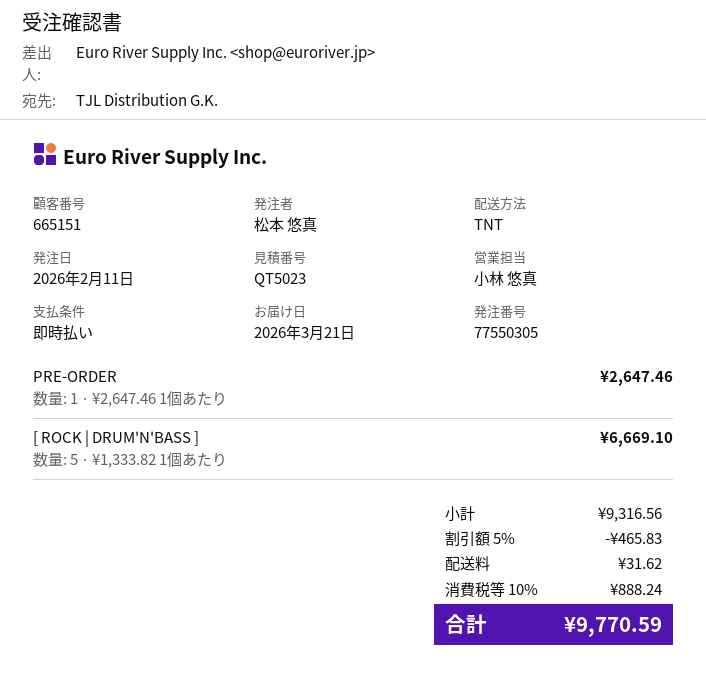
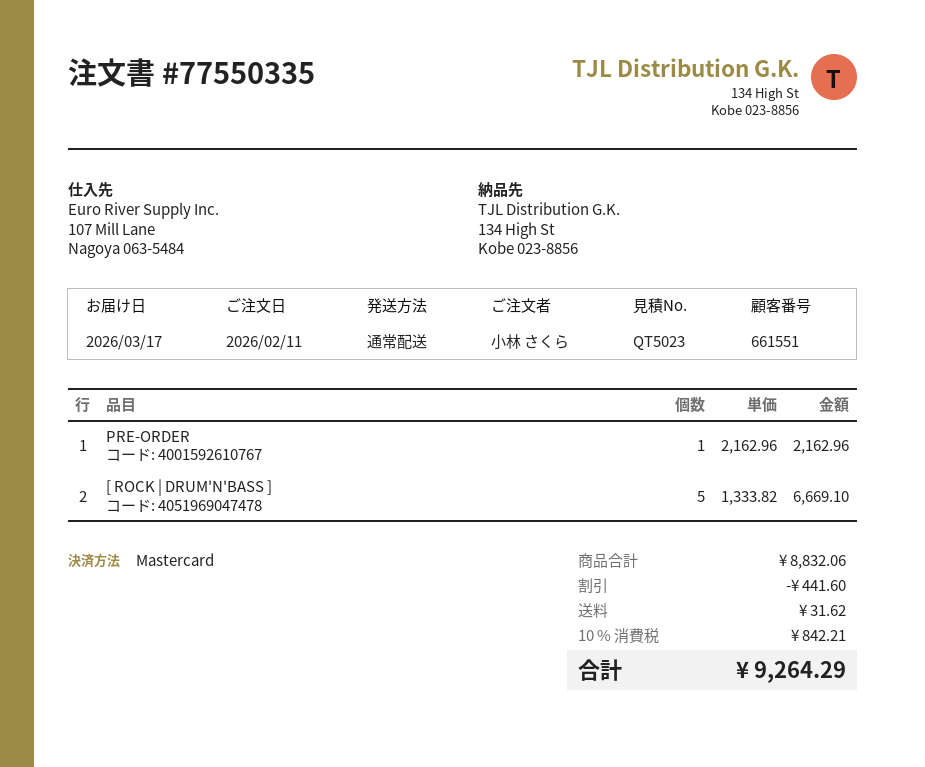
order number: 77550305 -> 77550335
delivery date: 2026-03-21 -> 2026-03-17
customer number: 665151 -> 661551
ordered by: 松本 悠真 -> 小林 さくら
shipping method: TNT -> standard
PRE-ORDER: 1 x 2647.46 = 2647.46 -> 1 x 2162.96 = 2162.96
subtotal: 9316.56 -> 8832.06
discount: 465.83 -> 441.60
tax: 10% = 888.24 -> 10% = 842.21
total: 9770.59 -> 9264.29

